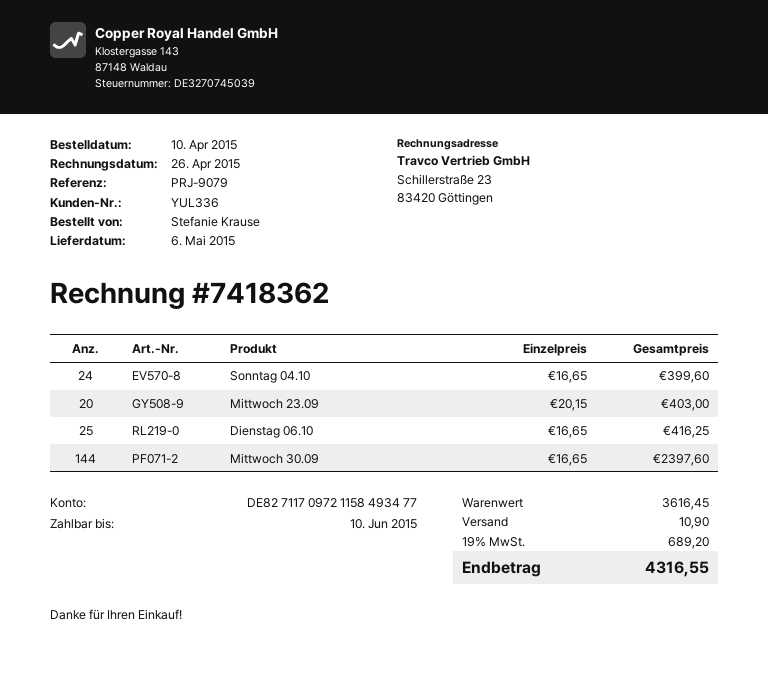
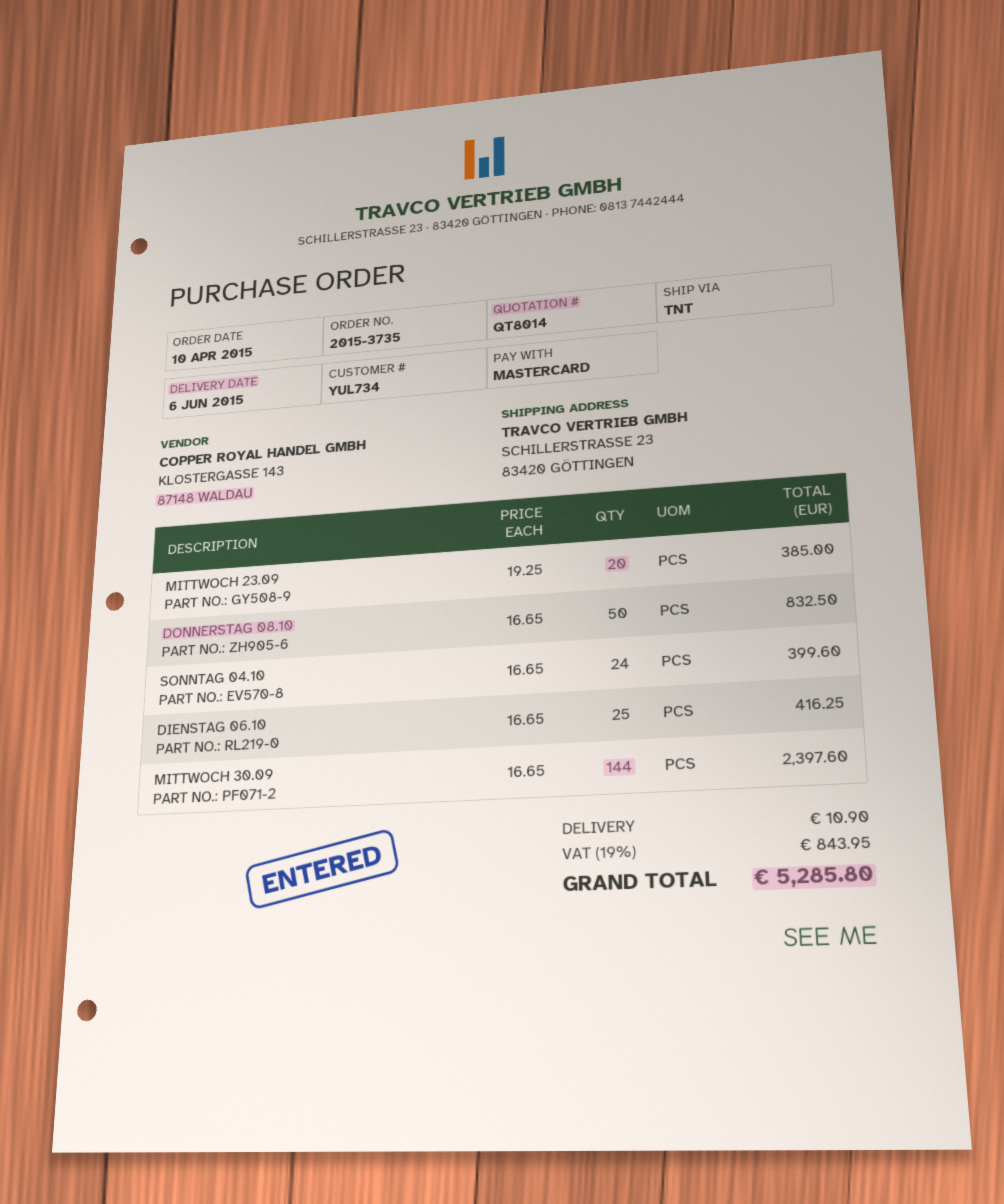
delivery date: 2015-05-06 -> 2015-06-06
customer number: YUL336 -> YUL734
Mittwoch 23.09: 20 x 20.15 = 403.00 -> 20 x 19.25 = 385.00
DONNERSTAG 08.10: none -> 50 x 16.65 = 832.50
tax: 19% = 689.20 -> 19% = 843.95
total: 4316.55 -> 5285.80

